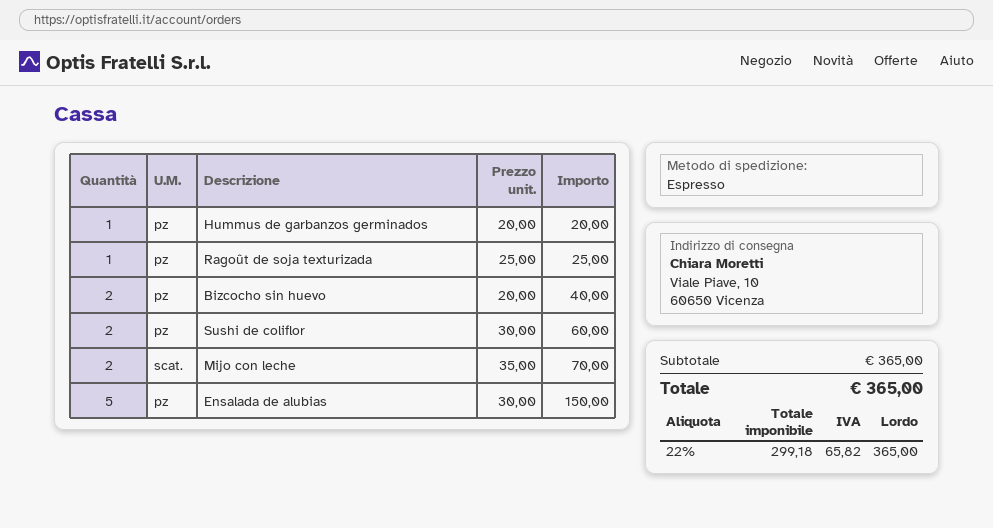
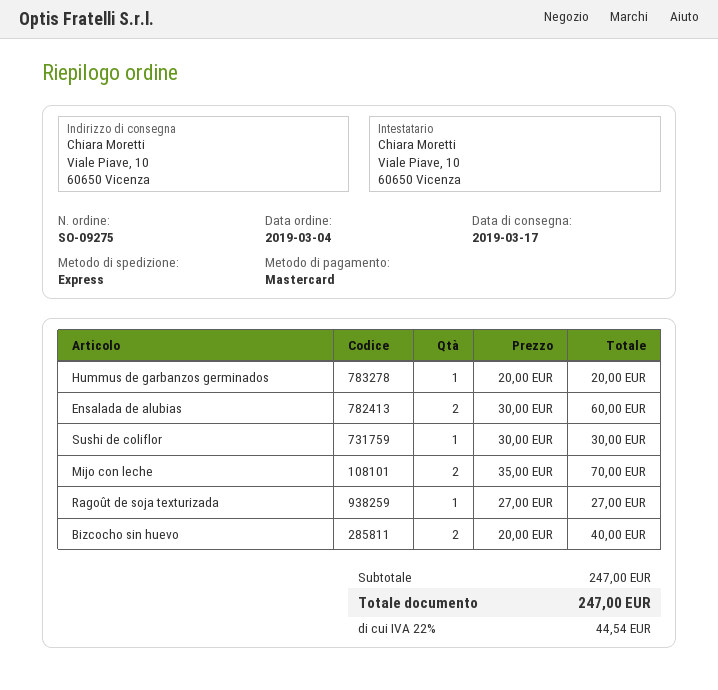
Ragoût de soja texturizada: 1 x 25.00 = 25.00 -> 1 x 27.00 = 27.00
Sushi de coliflor: 2 x 30.00 = 60.00 -> 1 x 30.00 = 30.00
Ensalada de alubias: 5 x 30.00 = 150.00 -> 2 x 30.00 = 60.00
subtotal: 365.00 -> 247.00
tax: 22% = 65.82 -> 22% = 44.54
total: 365.00 -> 247.00

